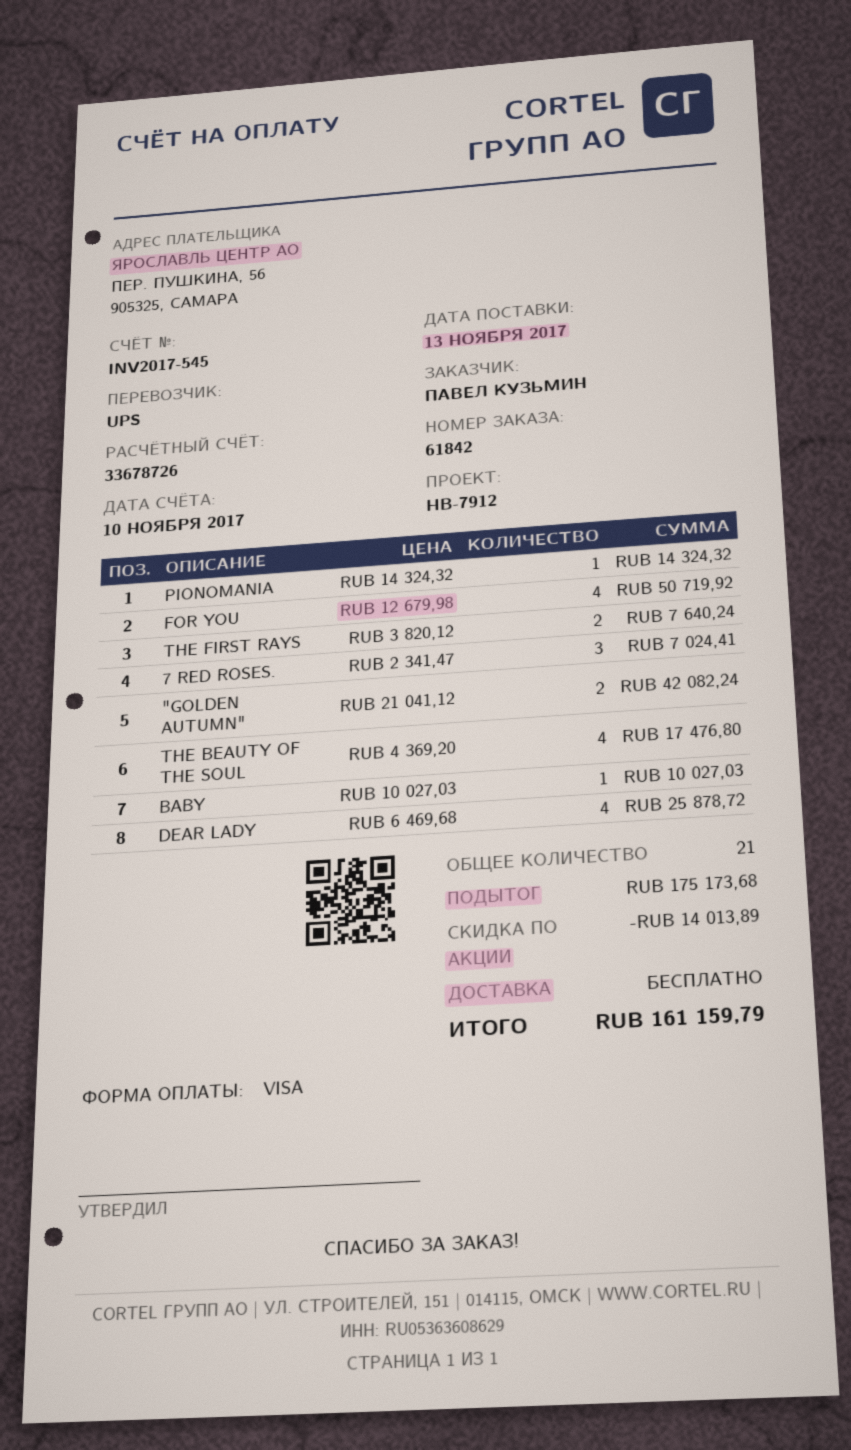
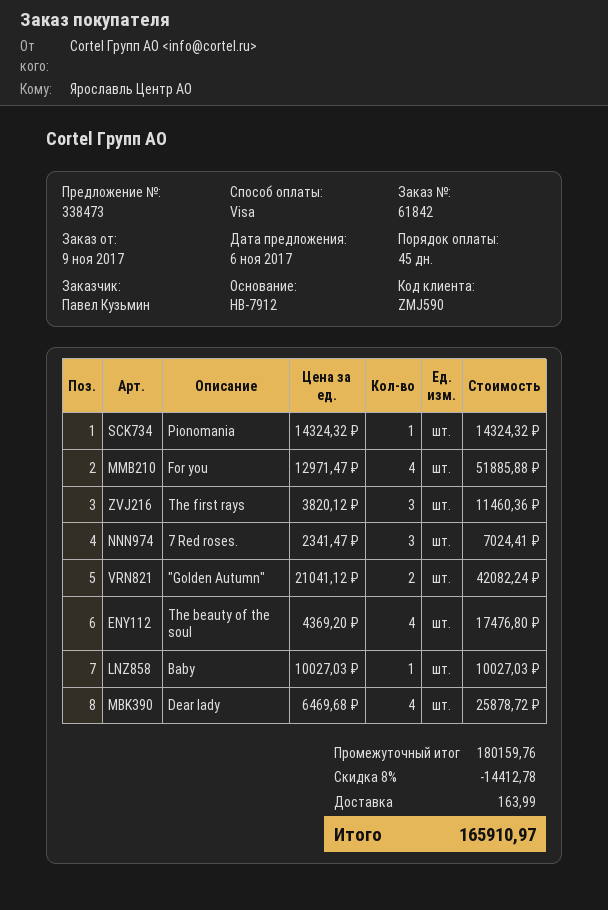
FOR YOU: 4 x 12679.98 = 50719.92 -> 4 x 12971.47 = 51885.88
THE FIRST RAYS: 2 x 3820.12 = 7640.24 -> 3 x 3820.12 = 11460.36
subtotal: 175173.68 -> 180159.76
discount: 14013.89 -> 14412.78
shipping: 0.00 -> 163.99
total: 161159.79 -> 165910.97

